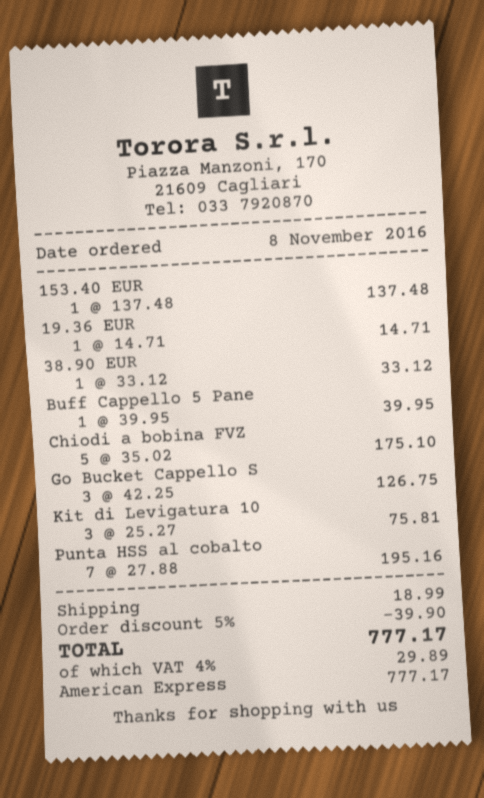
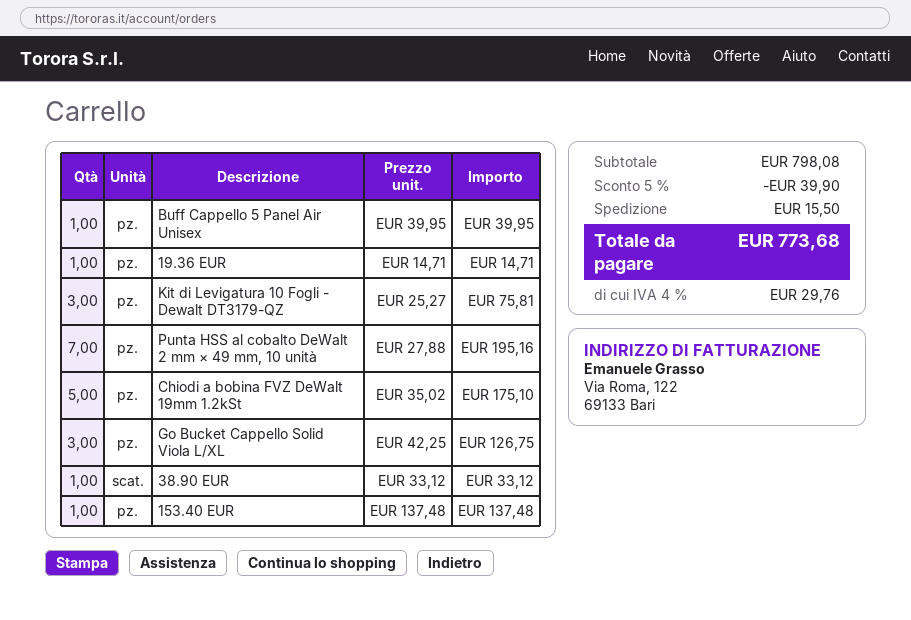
shipping: 18.99 -> 15.50
tax: 4% = 29.89 -> 4% = 29.76
total: 777.17 -> 773.68

